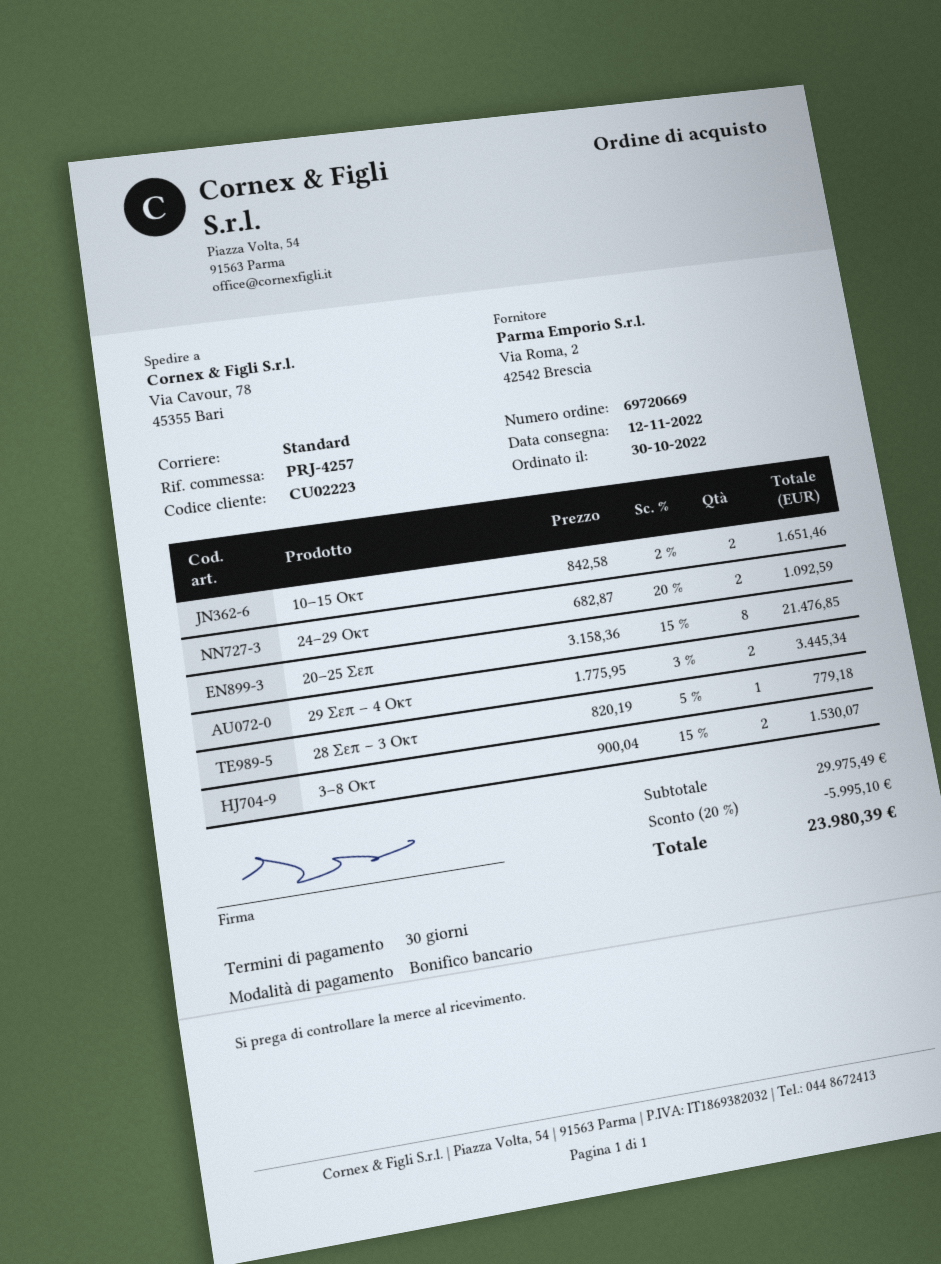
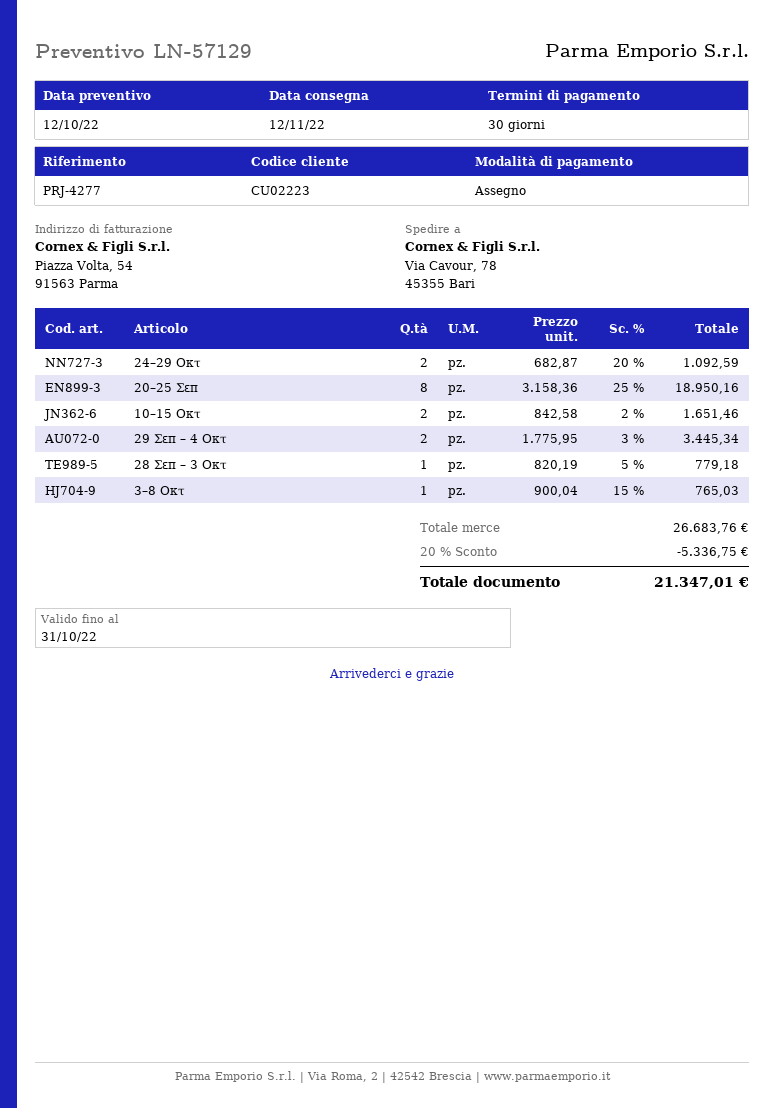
reference: PRJ-4257 -> PRJ-4277
payment method: bank transfer -> cheque
20–25 Σεπ: 8 x 3158.36 - 15% = 21476.85 -> 8 x 3158.36 - 25% = 18950.16
3–8 Οκτ: 2 x 900.04 - 15% = 1530.07 -> 1 x 900.04 - 15% = 765.03
subtotal: 29975.49 -> 26683.76
discount: 20% = 5995.10 -> 20% = 5336.75
total: 23980.39 -> 21347.01

